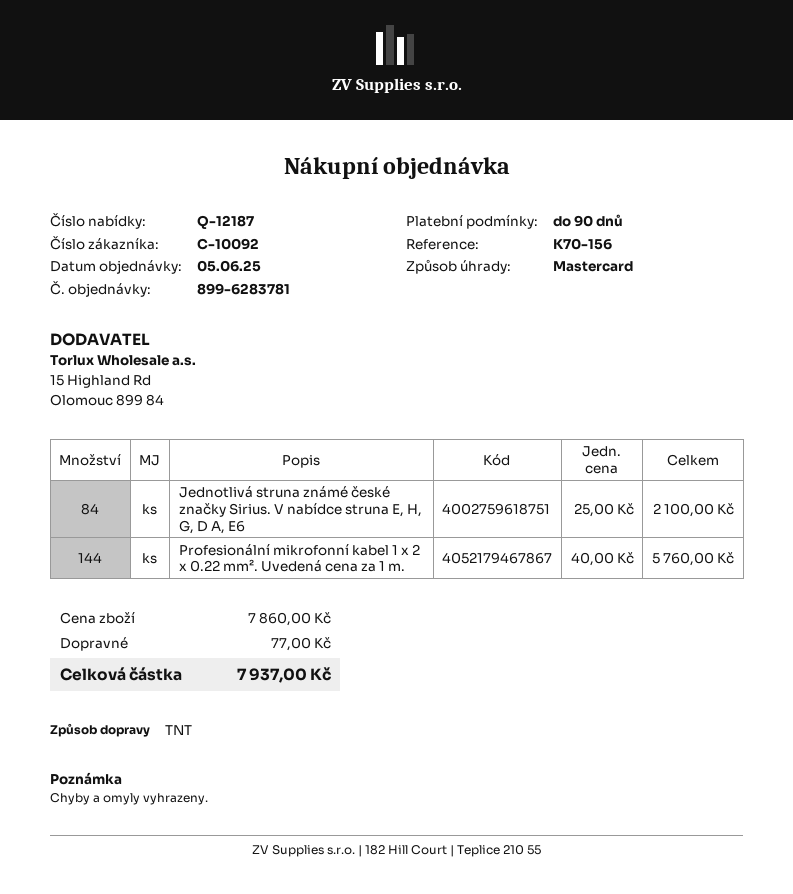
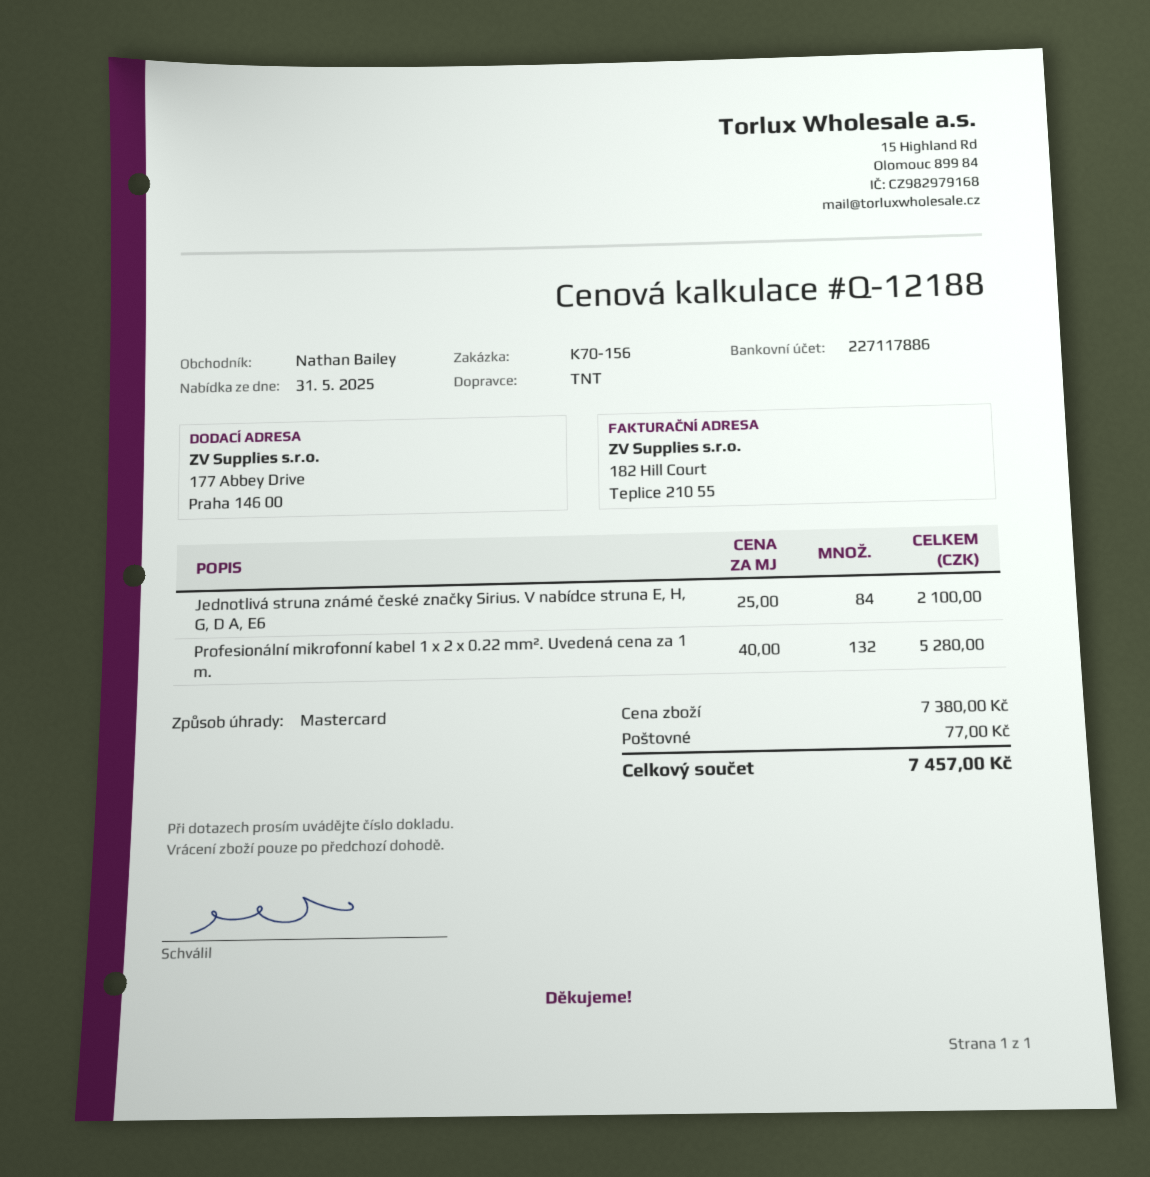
quote number: Q-12187 -> Q-12188
Profesionální mikrofonní kabel 1 x 2 x 0.22 mm². Uvedená cena za 1 m.: 144 x 40.00 = 5760.00 -> 132 x 40.00 = 5280.00
subtotal: 7860.00 -> 7380.00
total: 7937.00 -> 7457.00

